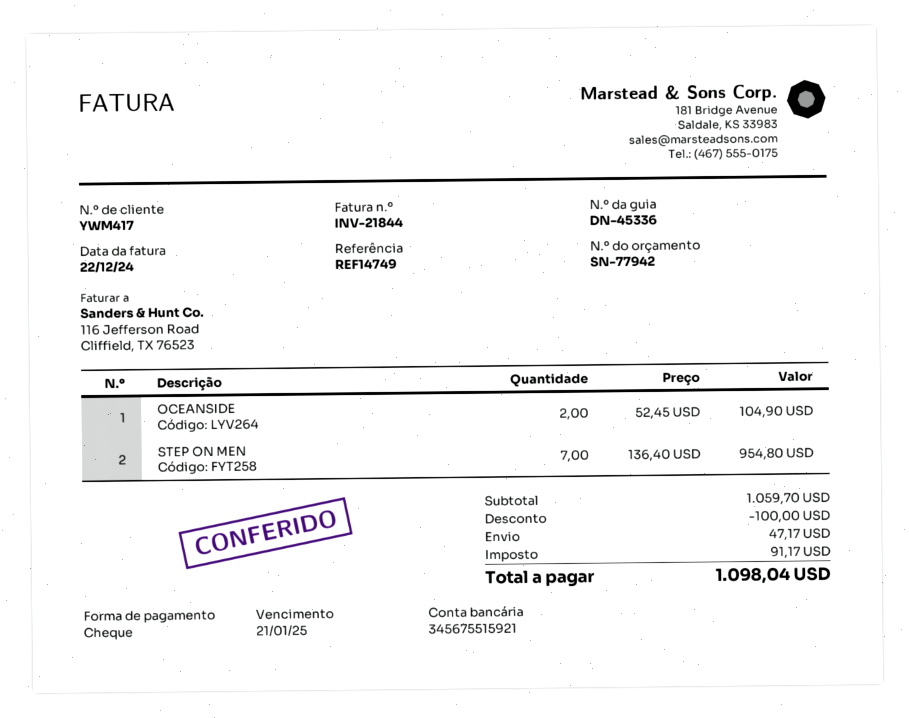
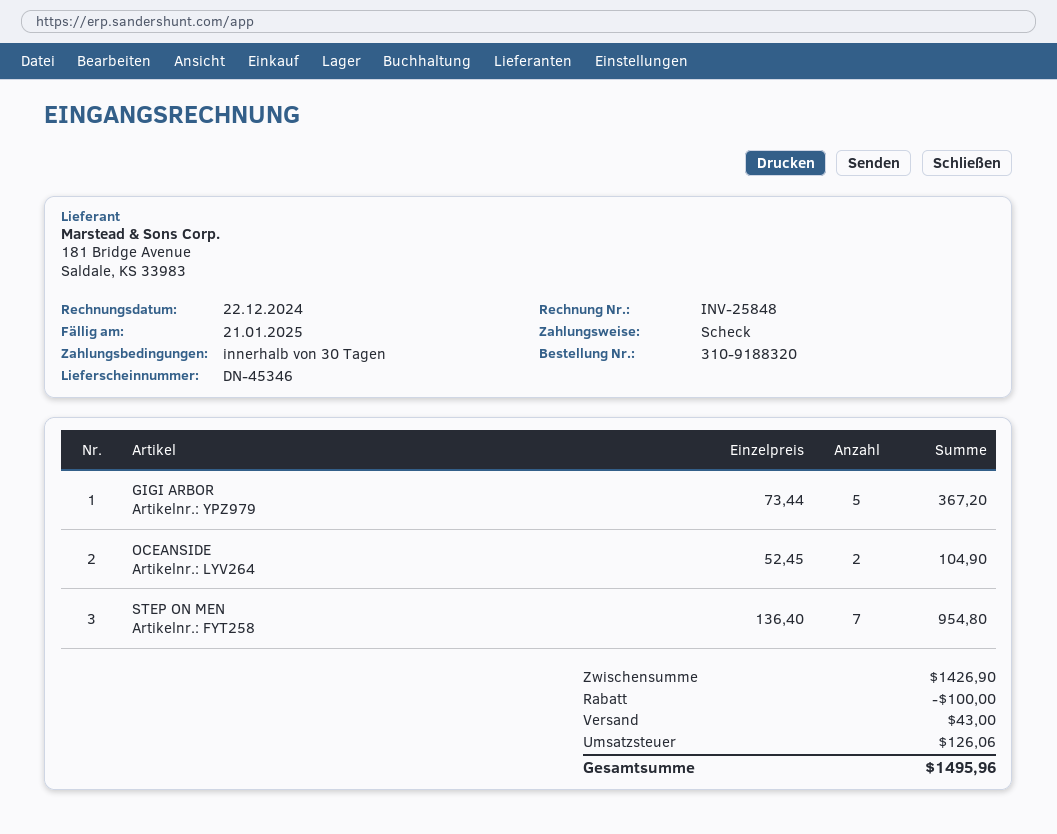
delivery note number: DN-45336 -> DN-45346
invoice number: INV-21844 -> INV-25848
GIGI ARBOR: none -> 5 x 73.44 = 367.20
subtotal: 1059.70 -> 1426.90
shipping: 47.17 -> 43.00
tax: 91.17 -> 126.06
total: 1098.04 -> 1495.96

